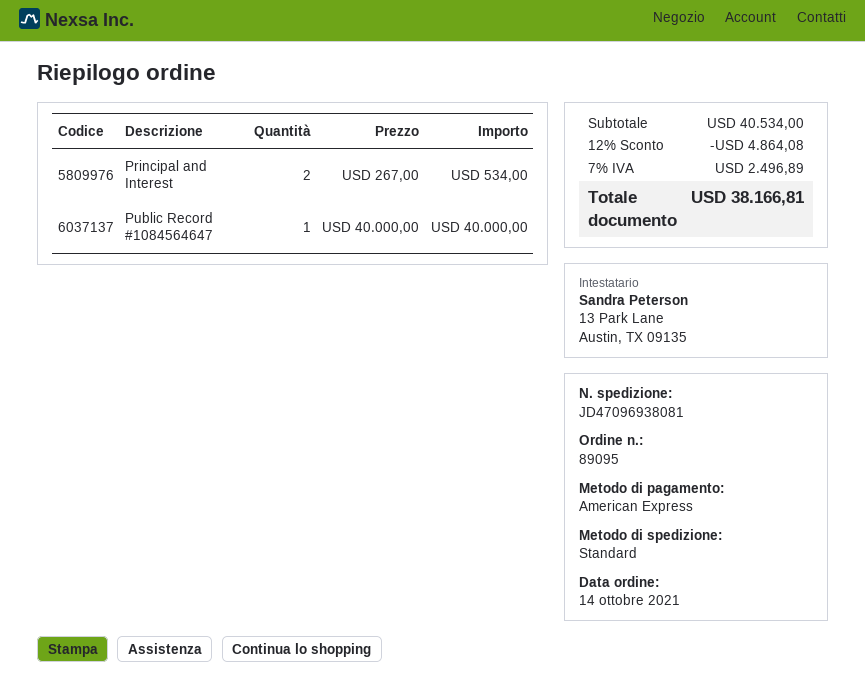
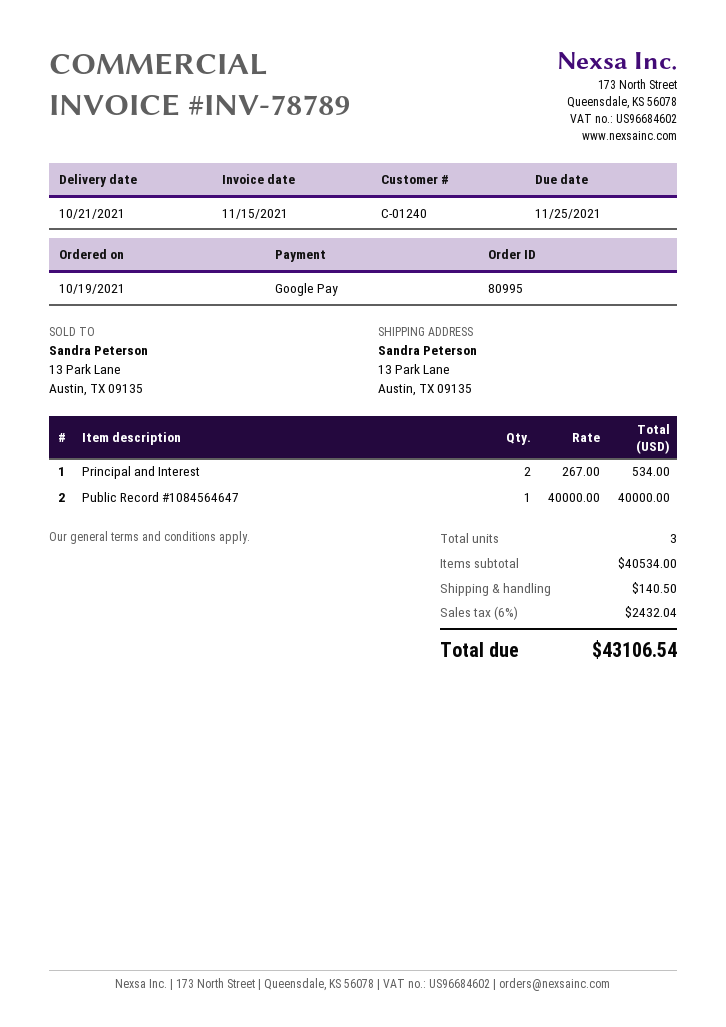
order number: 89095 -> 80995
order date: 2021-10-14 -> 2021-10-19
payment method: American Express -> Google Pay
discount: 12% = 4864.08 -> none
shipping: none -> 140.50
tax: 7% = 2496.89 -> 6% = 2432.04
total: 38166.81 -> 43106.54

